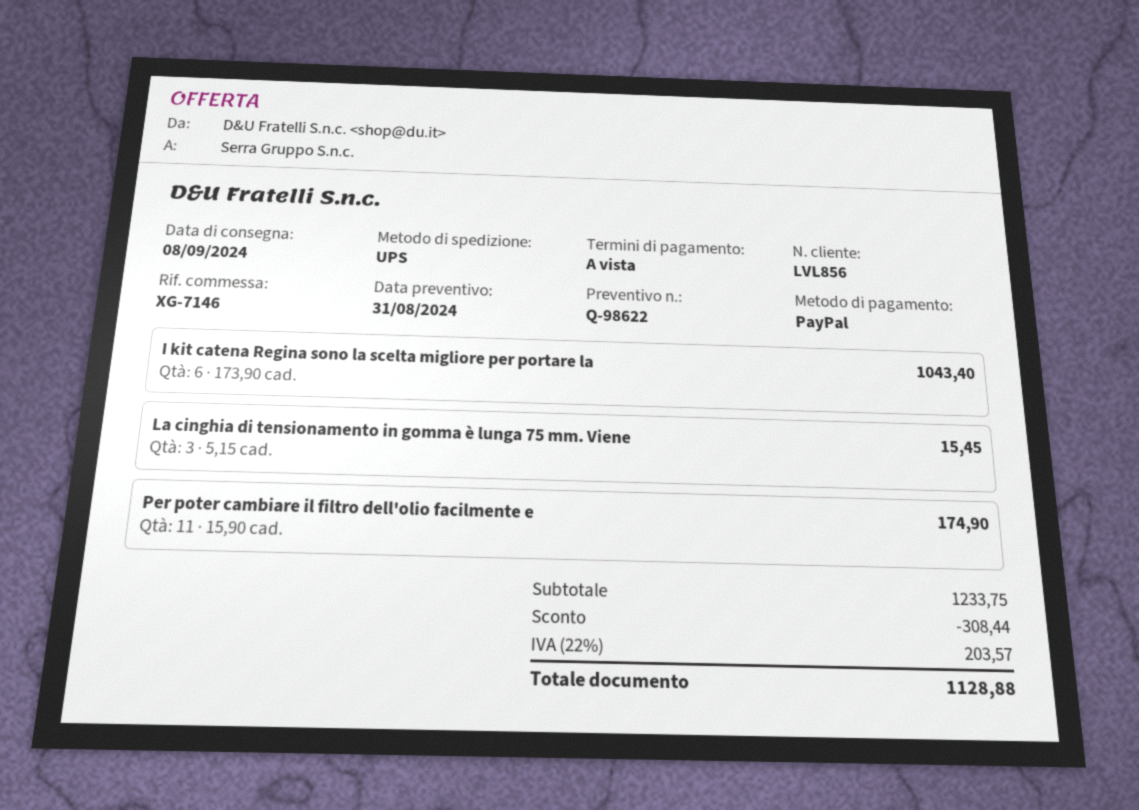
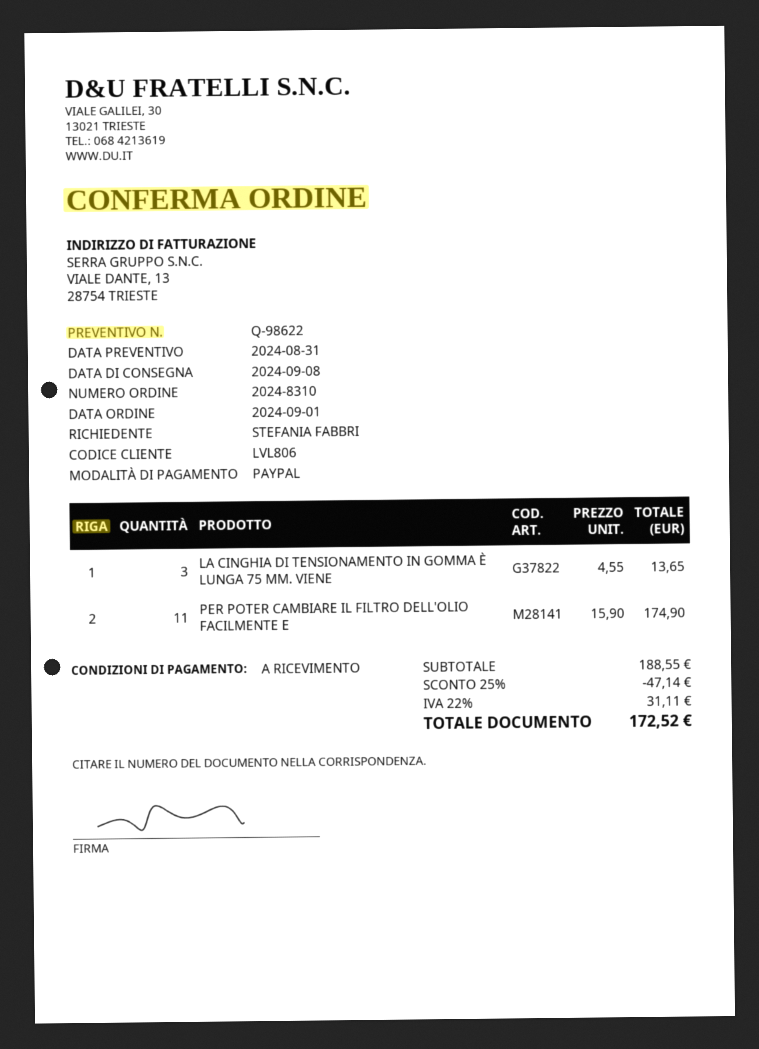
customer number: LVL856 -> LVL806
I kit catena Regina sono la scelta migliore per portare la: 6 x 173.90 = 1043.40 -> none
La cinghia di tensionamento in gomma è lunga 75 mm. Viene: 3 x 5.15 = 15.45 -> 3 x 4.55 = 13.65
subtotal: 1233.75 -> 188.55
discount: 308.44 -> 47.14
tax: 22% = 203.57 -> 22% = 31.11
total: 1128.88 -> 172.52

